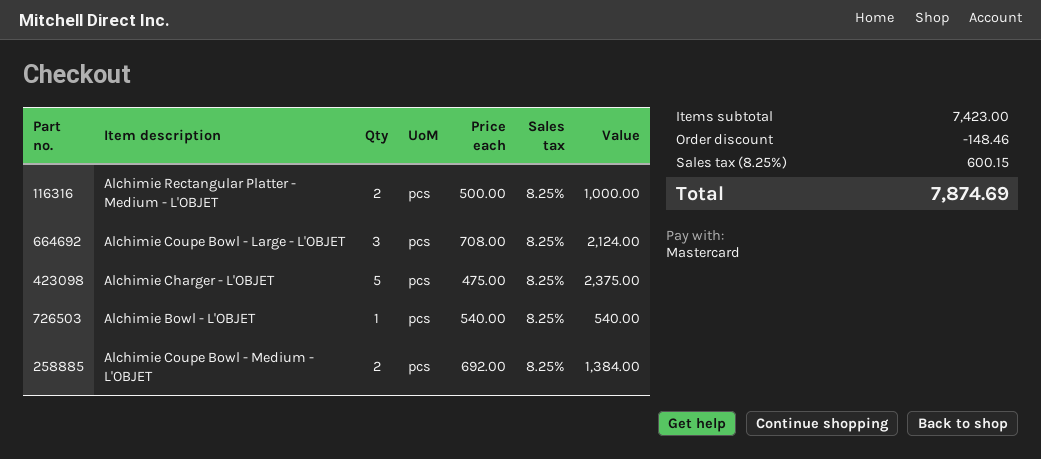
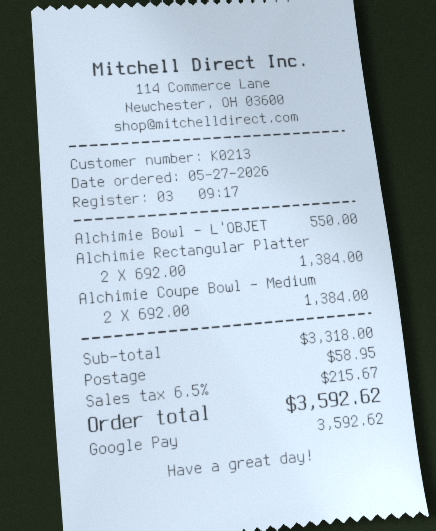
payment method: Mastercard -> Google Pay
Alchimie Rectangular Platter - Medium - L'OBJET: 2 x 500.00 = 1000.00 -> 2 x 692.00 = 1384.00
Alchimie Coupe Bowl - Large - L'OBJET: 3 x 708.00 = 2124.00 -> none
Alchimie Charger - L'OBJET: 5 x 475.00 = 2375.00 -> none
Alchimie Bowl - L'OBJET: 1 x 540.00 = 540.00 -> 1 x 550.00 = 550.00
subtotal: 7423.00 -> 3318.00
discount: 148.46 -> none
shipping: none -> 58.95
tax: 8.25% = 600.15 -> 6.5% = 215.67
total: 7874.69 -> 3592.62

